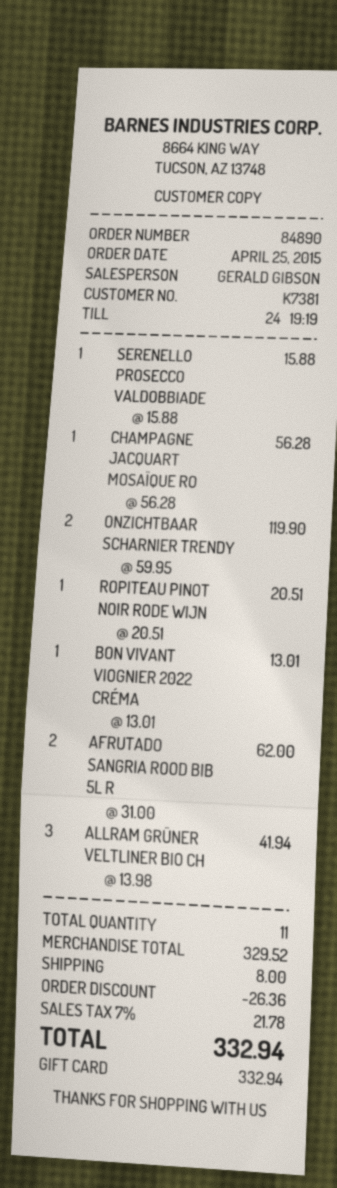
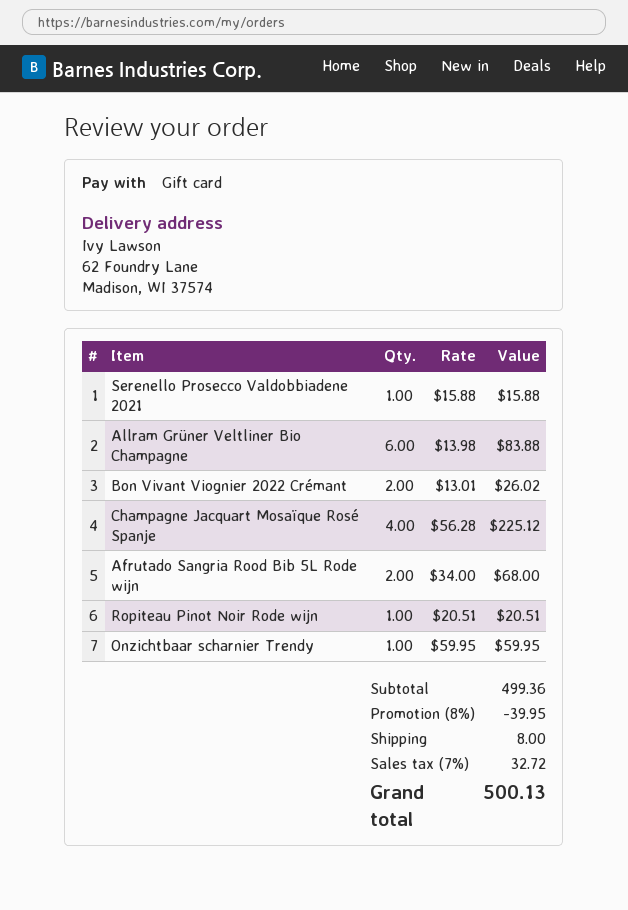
CHAMPAGNE JACQUART MOSAÏQUE RO: 1 x 56.28 = 56.28 -> 4 x 56.28 = 225.12
ONZICHTBAAR SCHARNIER TRENDY: 2 x 59.95 = 119.90 -> 1 x 59.95 = 59.95
BON VIVANT VIOGNIER 2022 CRÉMA: 1 x 13.01 = 13.01 -> 2 x 13.01 = 26.02
AFRUTADO SANGRIA ROOD BIB 5L R: 2 x 31.00 = 62.00 -> 2 x 34.00 = 68.00
ALLRAM GRÜNER VELTLINER BIO CH: 3 x 13.98 = 41.94 -> 6 x 13.98 = 83.88
subtotal: 329.52 -> 499.36
discount: 26.36 -> 39.95
tax: 7% = 21.78 -> 7% = 32.72
total: 332.94 -> 500.13

